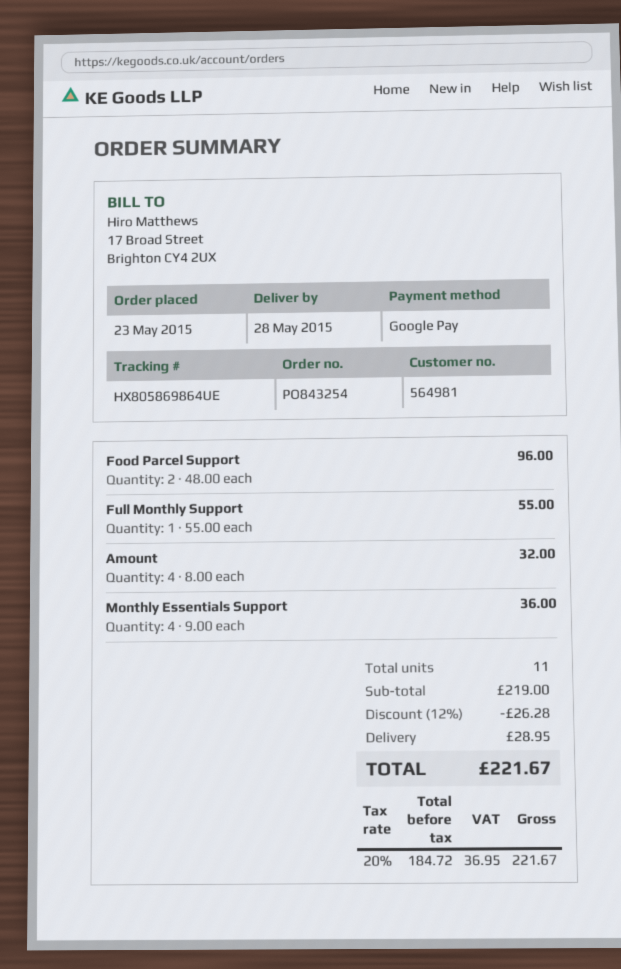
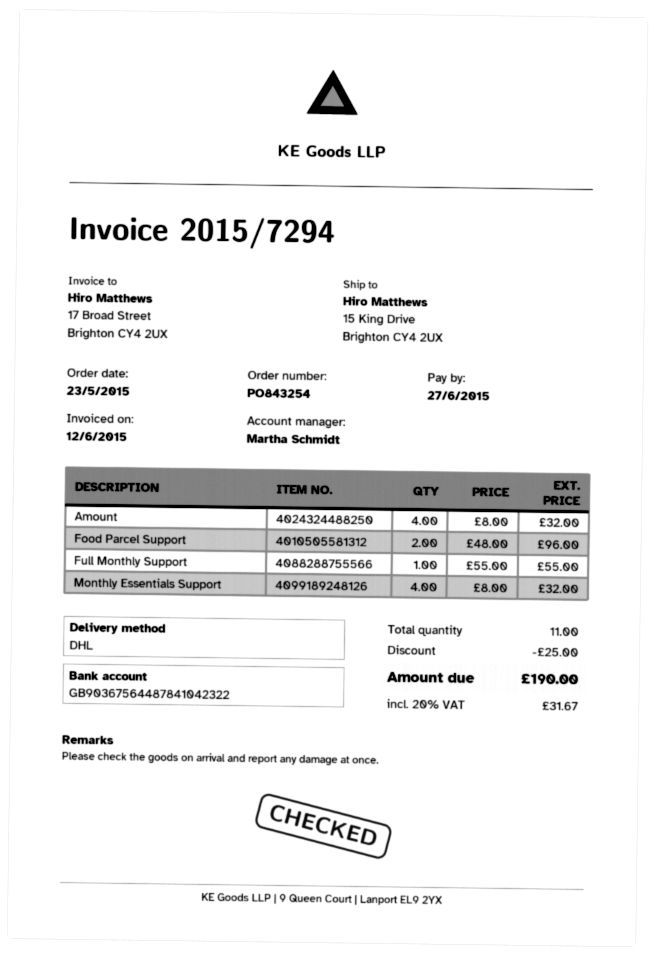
Monthly Essentials Support: 4 x 9.00 = 36.00 -> 4 x 8.00 = 32.00
discount: 26.28 -> 25.00
shipping: 28.95 -> none
tax: 20% = 36.95 -> 20% = 31.67
total: 221.67 -> 190.00

